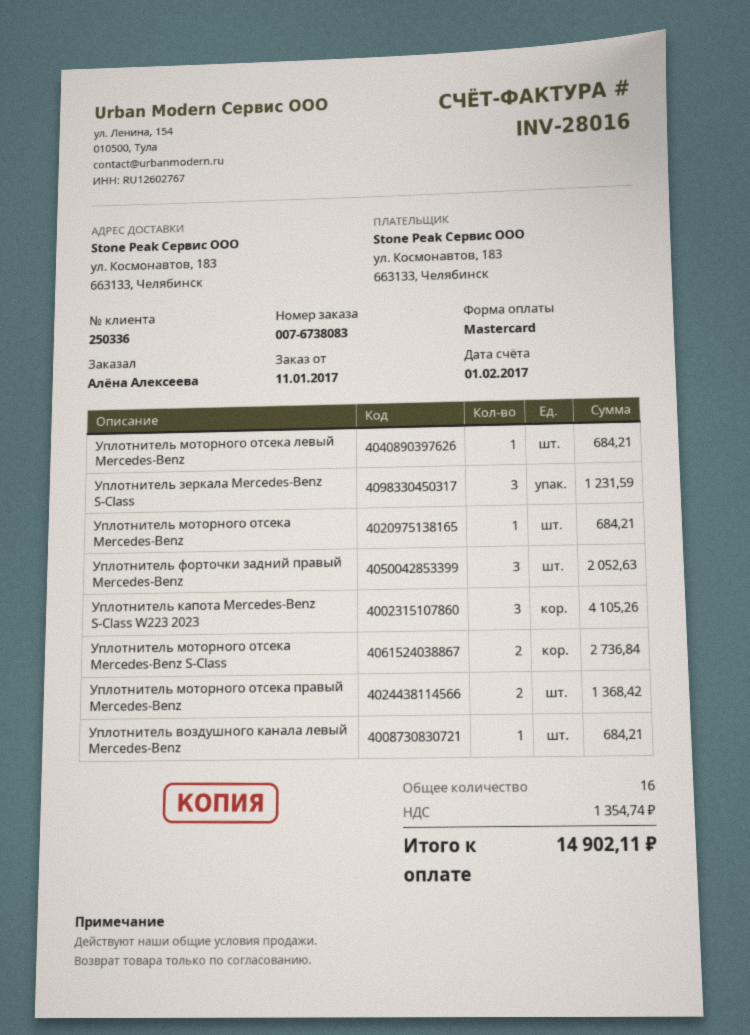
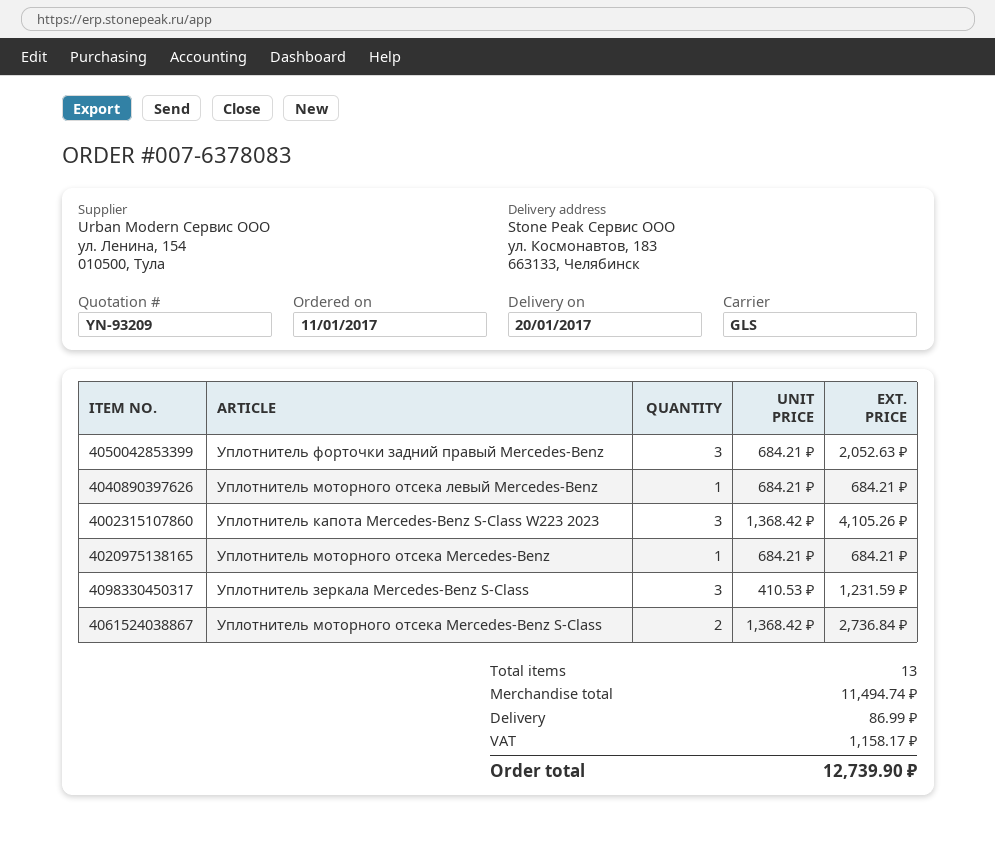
order number: 007-6738083 -> 007-6378083
Уплотнитель моторного отсека правый Mercedes-Benz: 2 for 1368.42 -> none
Уплотнитель воздушного канала левый Mercedes-Benz: 1 for 684.21 -> none
total quantity: 16 -> 13
shipping: none -> 86.99
tax: 1354.74 -> 1158.17
total: 14902.11 -> 12739.90

